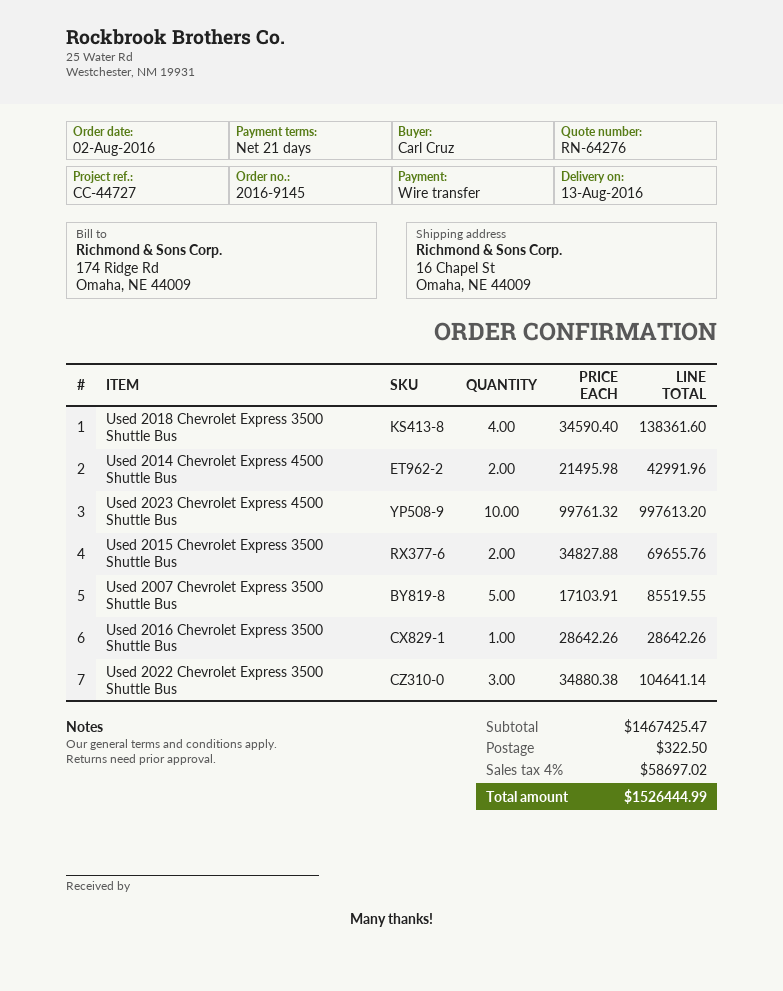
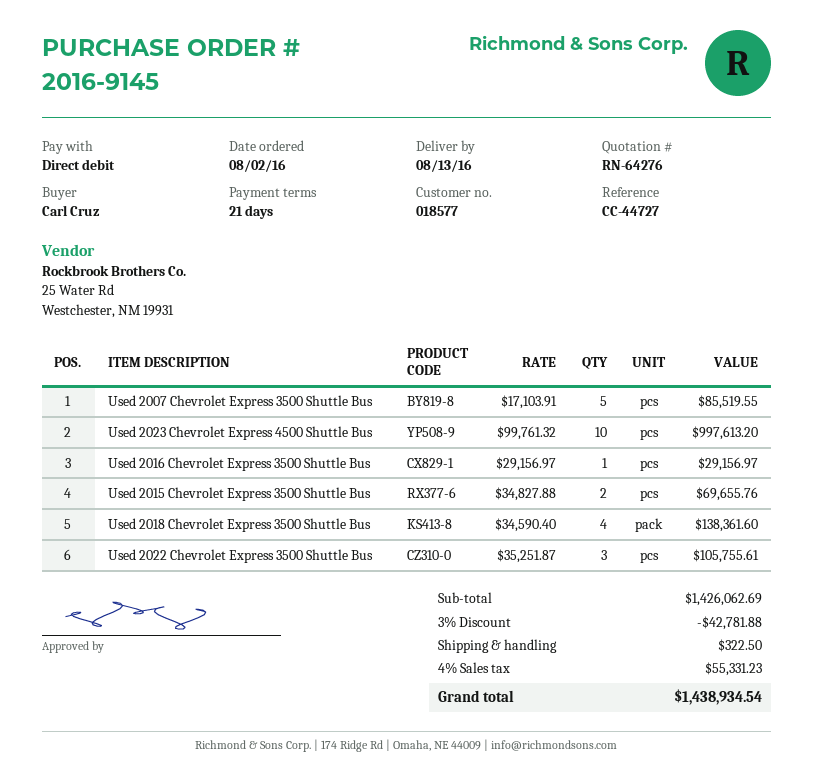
payment method: bank transfer -> direct debit
Used 2014 Chevrolet Express 4500 Shuttle Bus: 2 x 21495.98 = 42991.96 -> none
Used 2016 Chevrolet Express 3500 Shuttle Bus: 1 x 28642.26 = 28642.26 -> 1 x 29156.97 = 29156.97
Used 2022 Chevrolet Express 3500 Shuttle Bus: 3 x 34880.38 = 104641.14 -> 3 x 35251.87 = 105755.61
subtotal: 1467425.47 -> 1426062.69
discount: none -> 3% = 42781.88
tax: 4% = 58697.02 -> 4% = 55331.23
total: 1526444.99 -> 1438934.54

